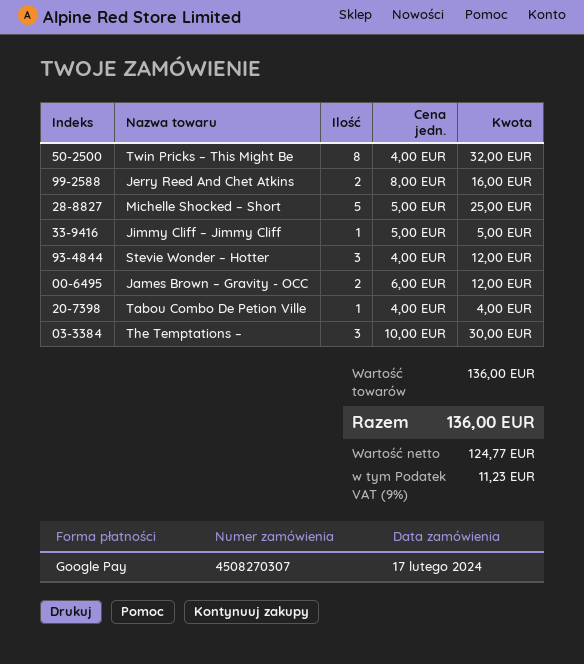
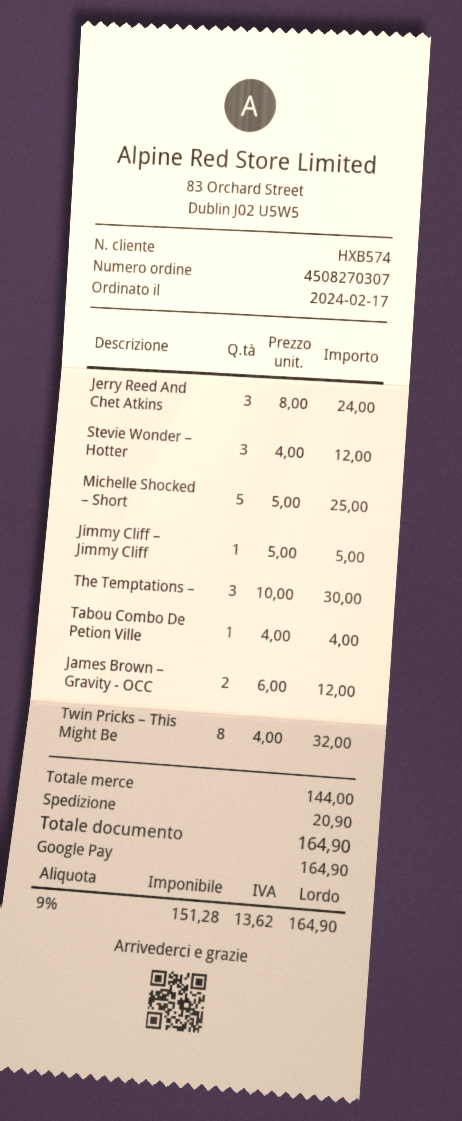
Jerry Reed And Chet Atkins: 2 x 8.00 = 16.00 -> 3 x 8.00 = 24.00
subtotal: 136.00 -> 144.00
shipping: none -> 20.90
net: 124.77 -> 151.28
tax: 9% = 11.23 -> 9% = 13.62
total: 136.00 -> 164.90

